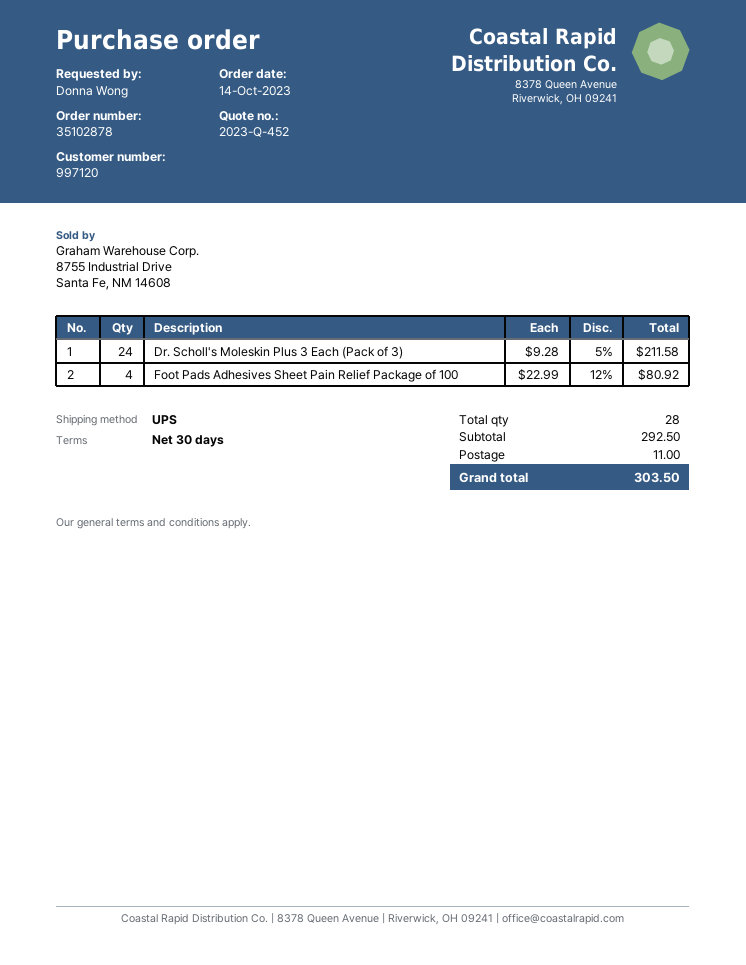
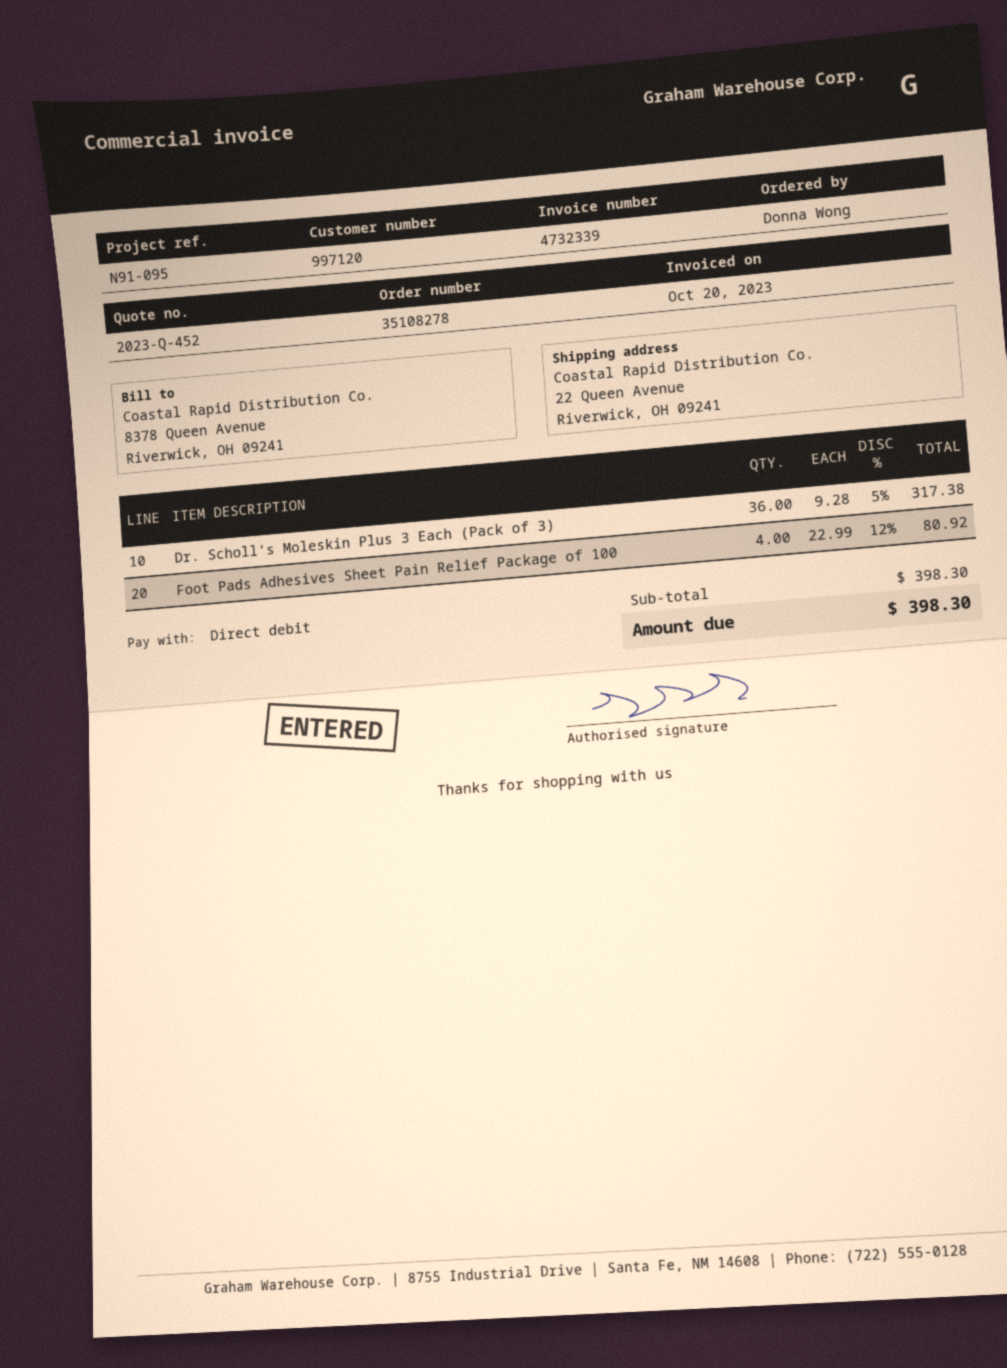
order number: 35102878 -> 35108278
Dr. Scholl's Moleskin Plus 3 Each (Pack of 3): 24 x 9.28 - 5% = 211.58 -> 36 x 9.28 - 5% = 317.38
subtotal: 292.50 -> 398.30
shipping: 11.00 -> none
total: 303.50 -> 398.30

